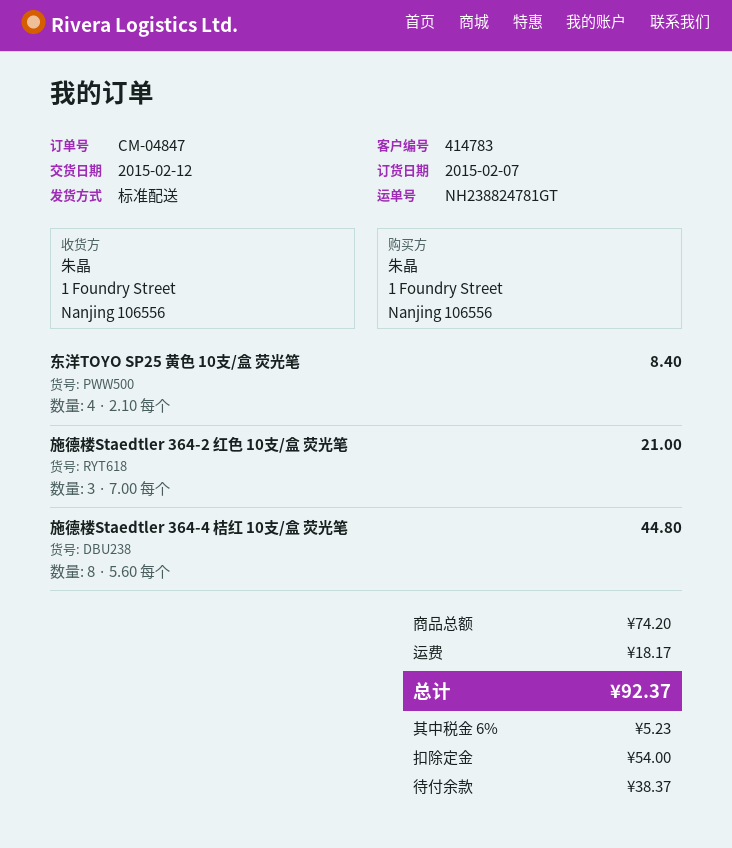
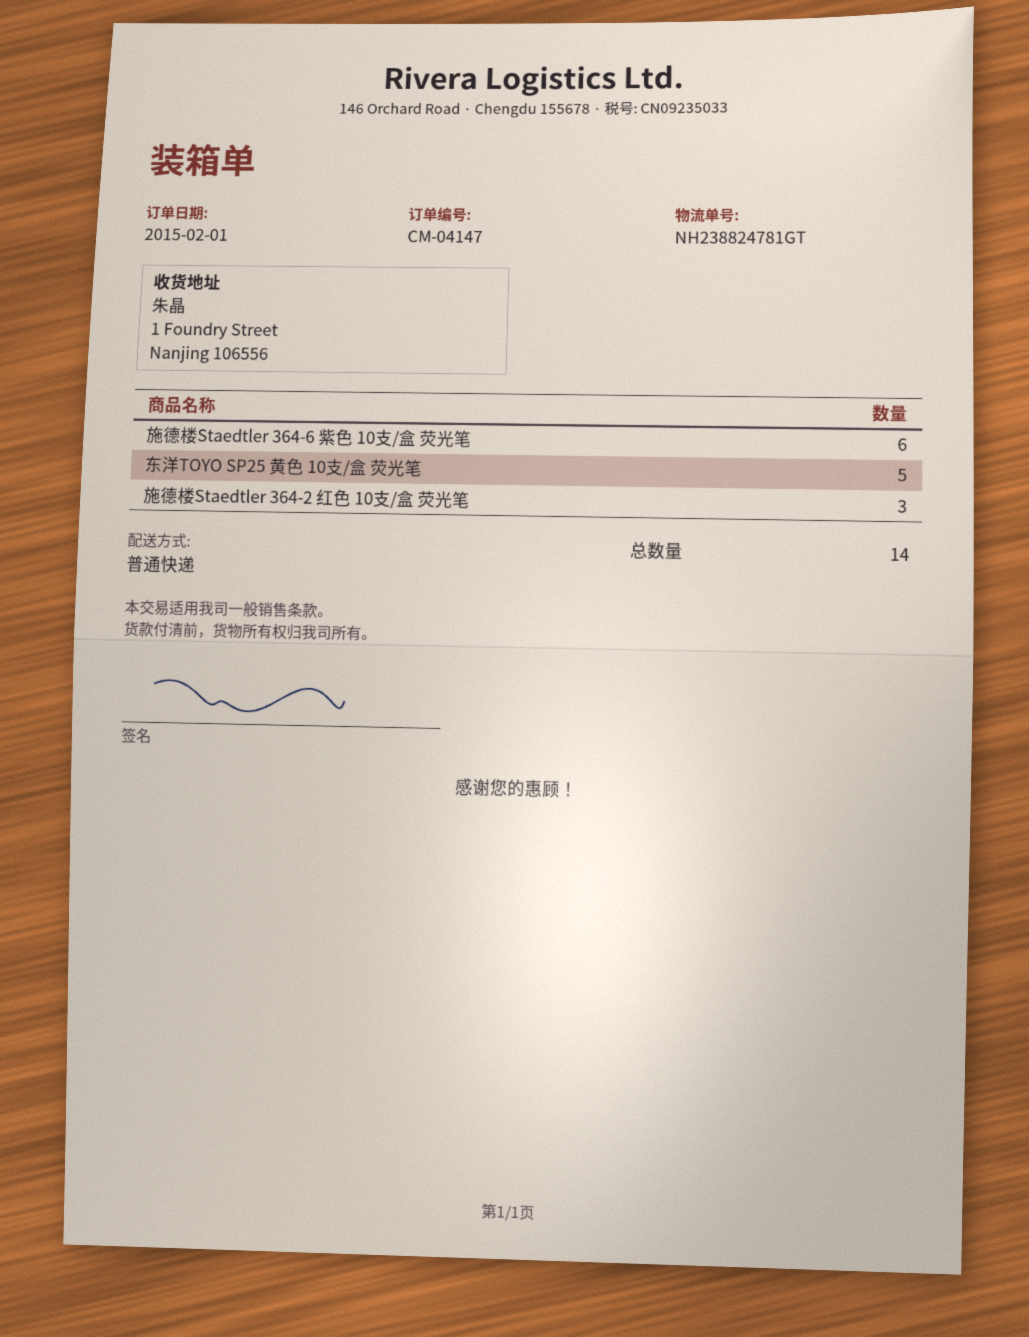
order number: CM-04847 -> CM-04147
order date: 2015-02-07 -> 2015-02-01
东洋TOYO SP25 黄色 10支/盒 荧光笔: 4 -> 5
施德楼Staedtler 364-4 桔红 10支/盒 荧光笔: 8 -> none
施德楼Staedtler 364-6 紫色 10支/盒 荧光笔: none -> 6

